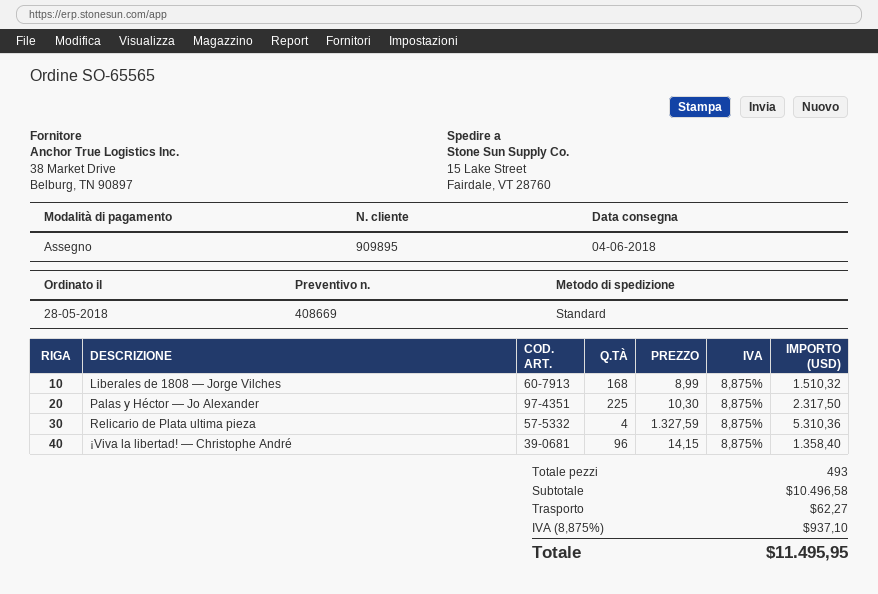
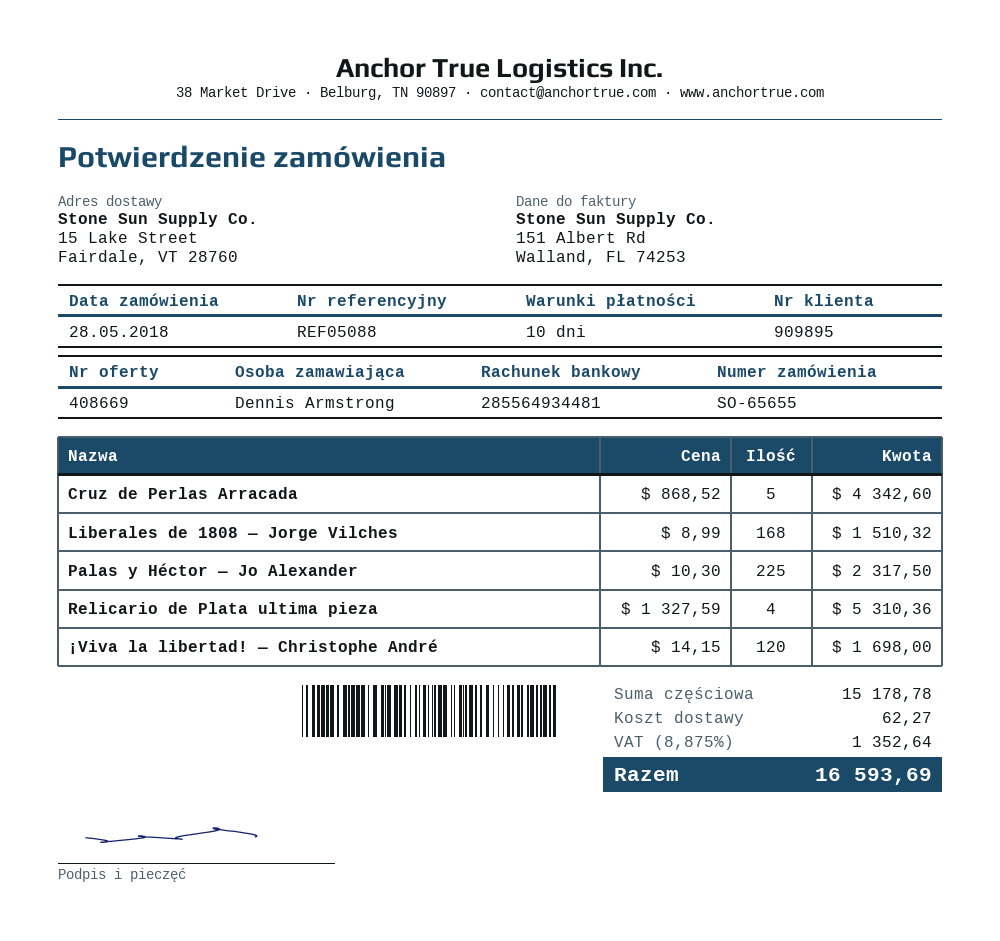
order number: SO-65565 -> SO-65655
¡Viva la libertad! — Christophe André: 96 x 14.15 = 1358.40 -> 120 x 14.15 = 1698.00
Cruz de Perlas Arracada: none -> 5 x 868.52 = 4342.60
subtotal: 10496.58 -> 15178.78
tax: 8.875% = 937.10 -> 8.875% = 1352.64
total: 11495.95 -> 16593.69

